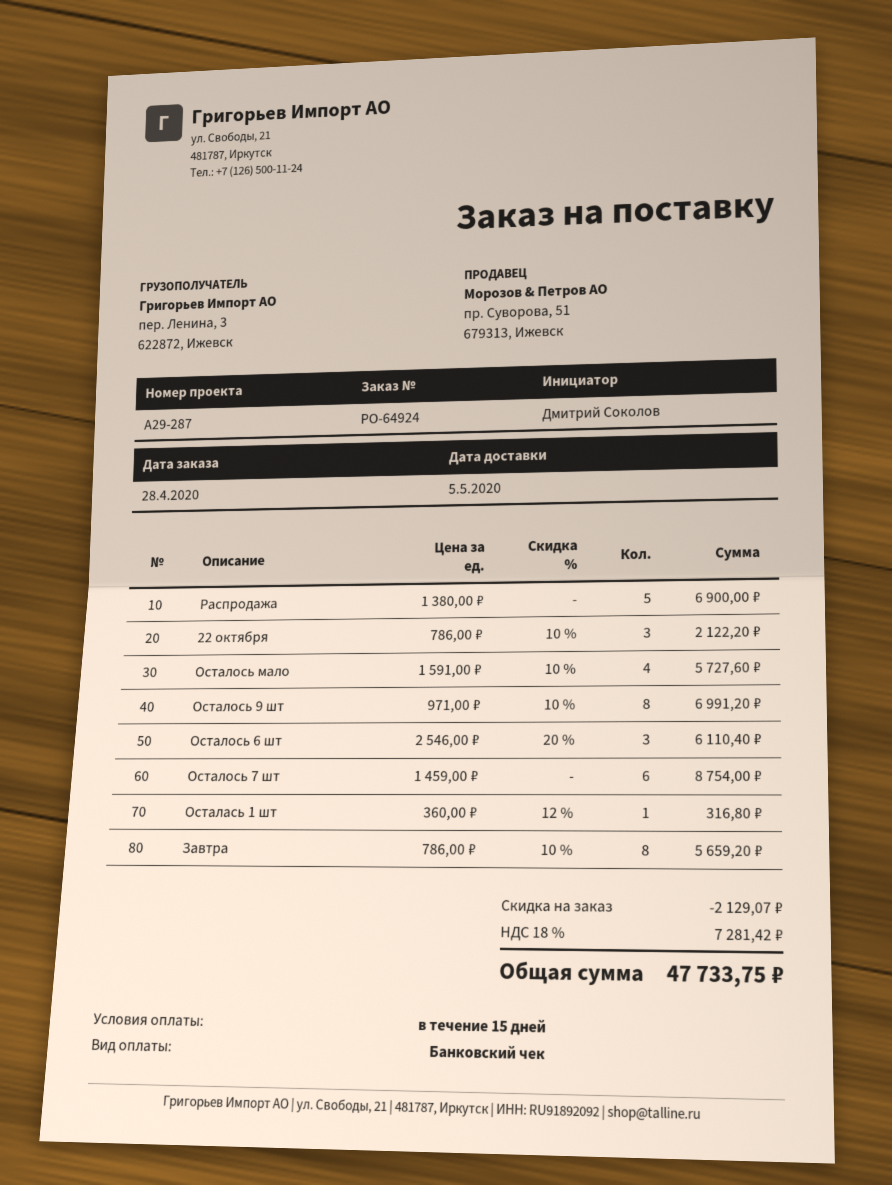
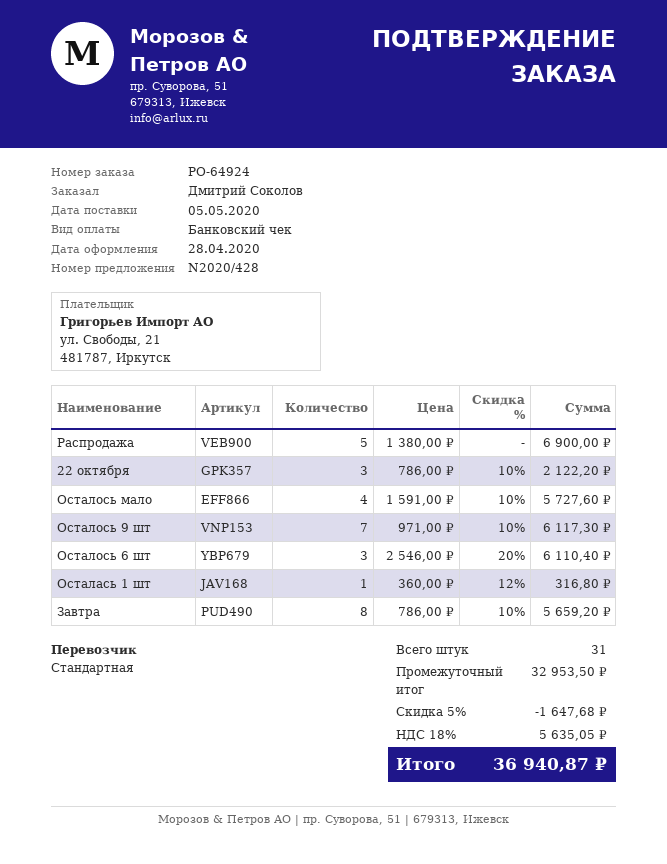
Осталось 9 шт: 8 x 971.00 - 10% = 6991.20 -> 7 x 971.00 - 10% = 6117.30
Осталось 7 шт: 6 x 1459.00 = 8754.00 -> none
discount: 2129.07 -> 1647.68
tax: 18% = 7281.42 -> 18% = 5635.05
total: 47733.75 -> 36940.87

